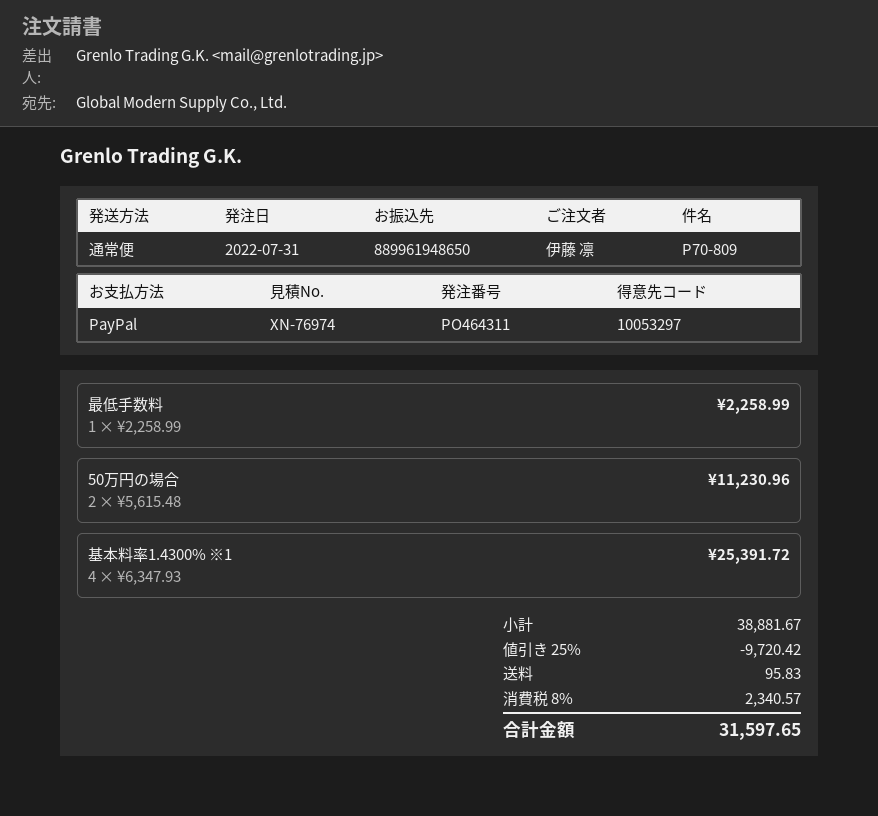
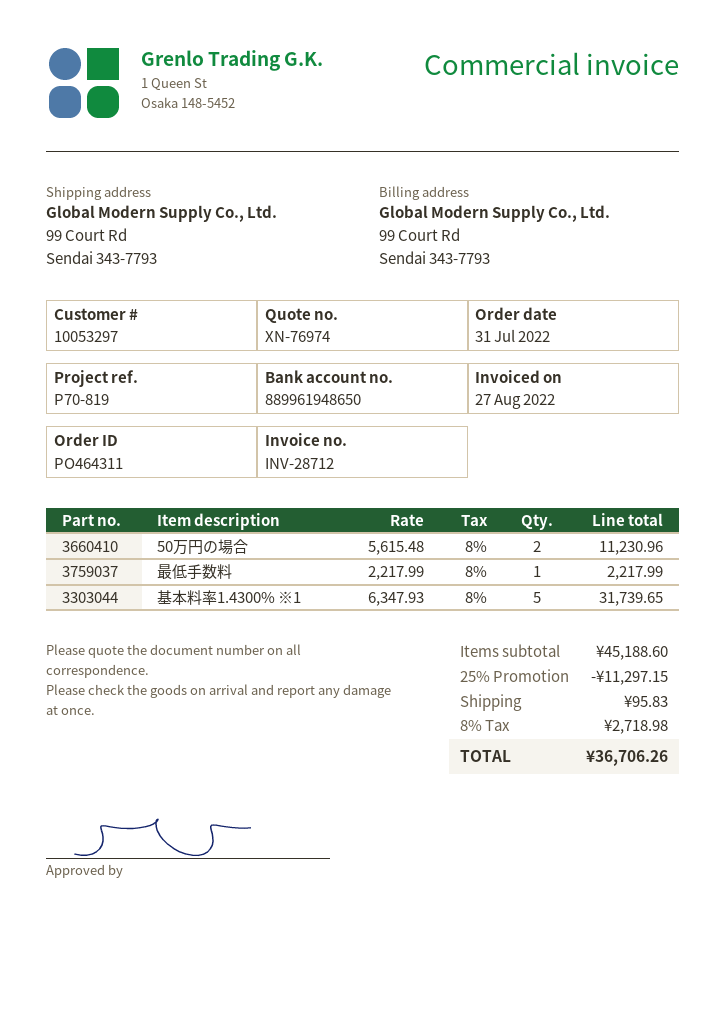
reference: P70-809 -> P70-819
最低手数料: 1 x 2258.99 = 2258.99 -> 1 x 2217.99 = 2217.99
基本料率1.4300% ※1: 4 x 6347.93 = 25391.72 -> 5 x 6347.93 = 31739.65
subtotal: 38881.67 -> 45188.60
discount: 25% = 9720.42 -> 25% = 11297.15
tax: 8% = 2340.57 -> 8% = 2718.98
total: 31597.65 -> 36706.26

